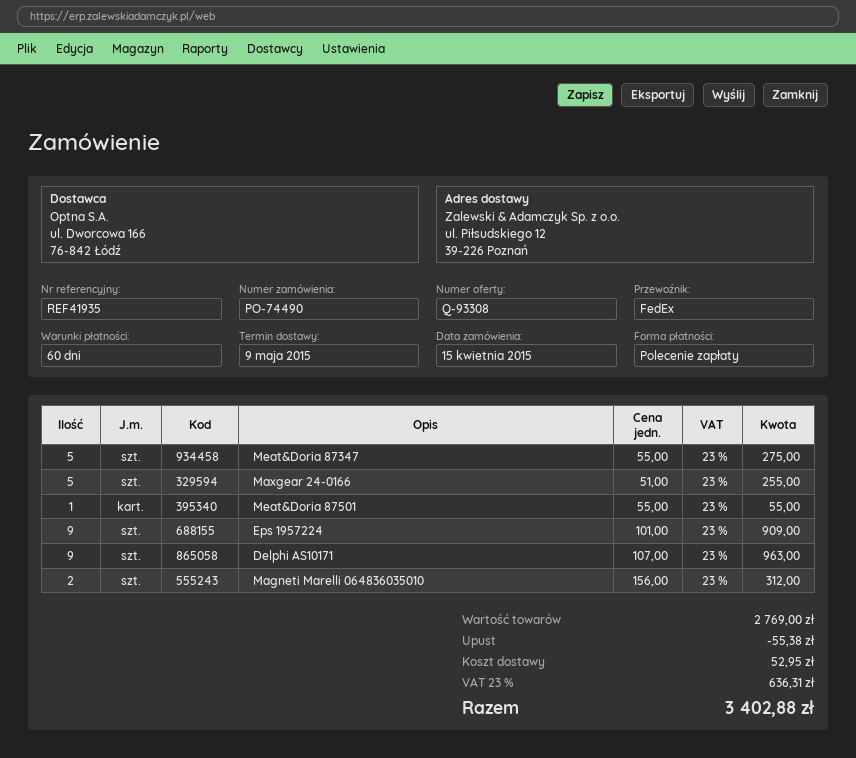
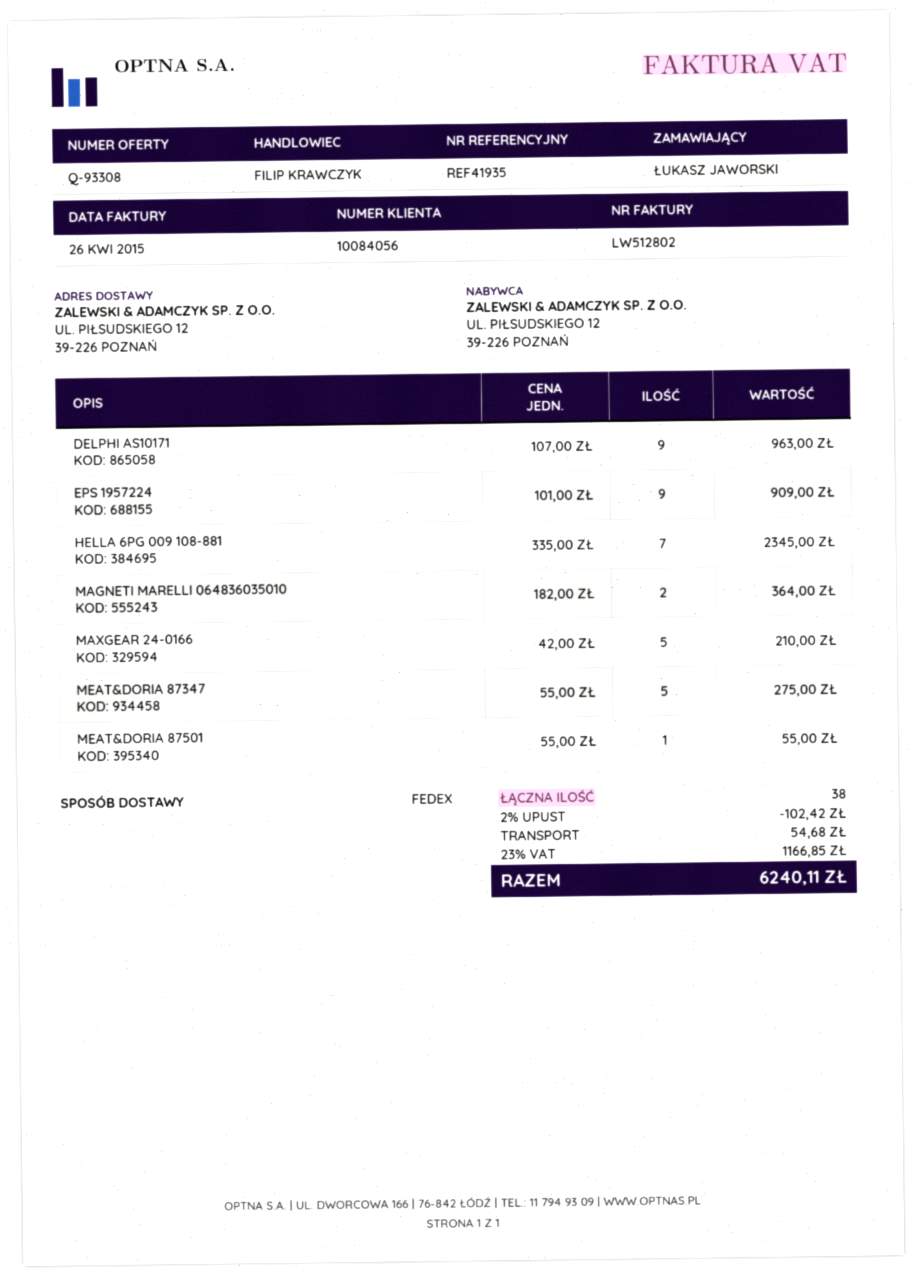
Maxgear 24-0166: 5 x 51.00 = 255.00 -> 5 x 42.00 = 210.00
Magneti Marelli 064836035010: 2 x 156.00 = 312.00 -> 2 x 182.00 = 364.00
HELLA 6PG 009 108-881: none -> 7 x 335.00 = 2345.00
discount: 55.38 -> 102.42
shipping: 52.95 -> 54.68
tax: 23% = 636.31 -> 23% = 1166.85
total: 3402.88 -> 6240.11

